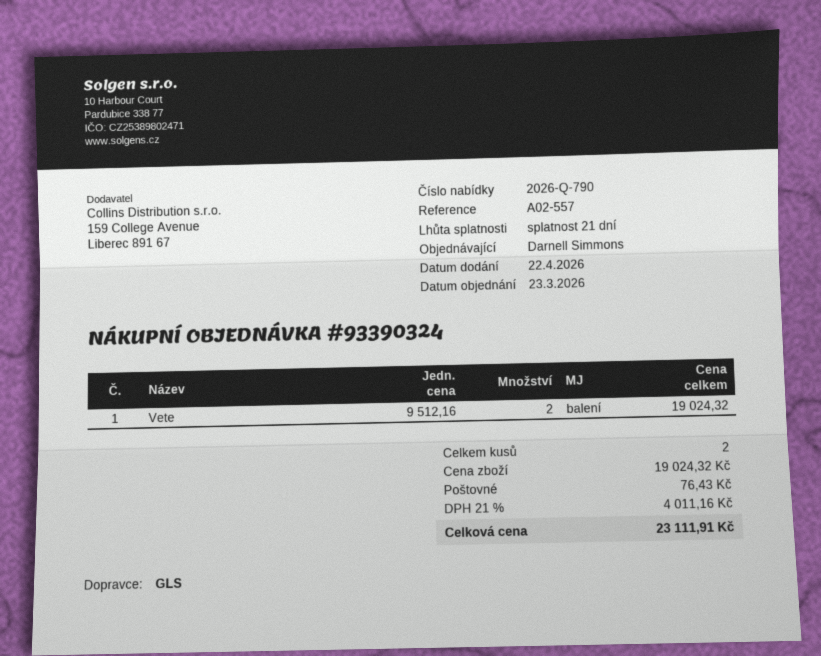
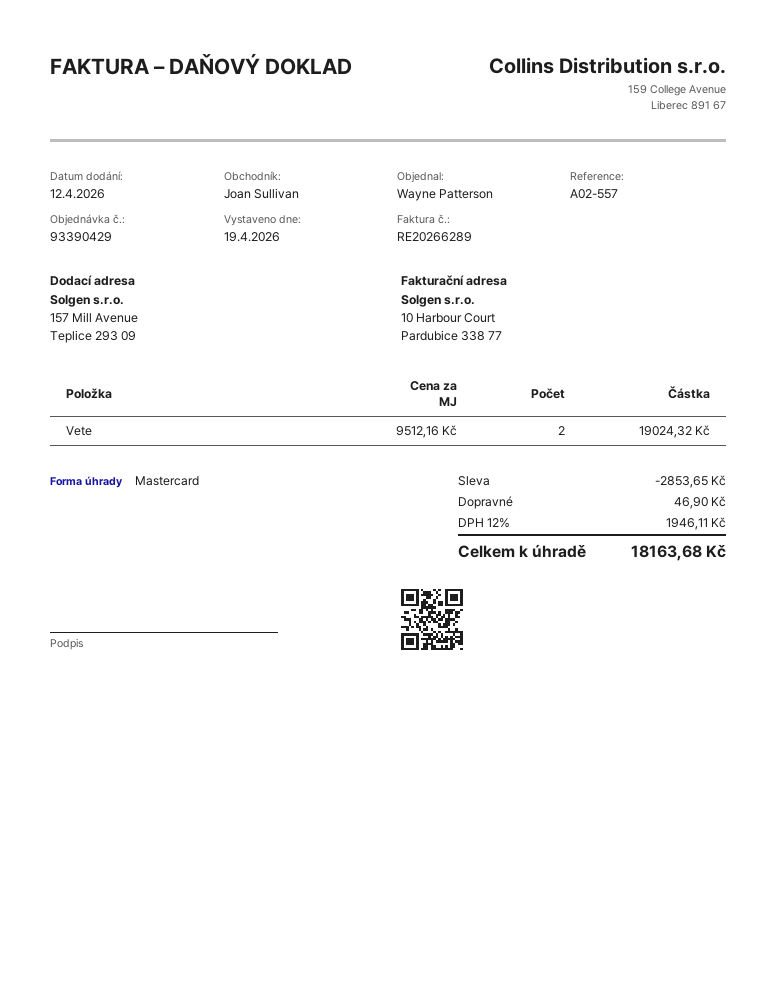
order number: 93390324 -> 93390429
delivery date: 2026-04-22 -> 2026-04-12
ordered by: Darnell Simmons -> Wayne Patterson
discount: none -> 2853.65
shipping: 76.43 -> 46.90
tax: 21% = 4011.16 -> 12% = 1946.11
total: 23111.91 -> 18163.68

